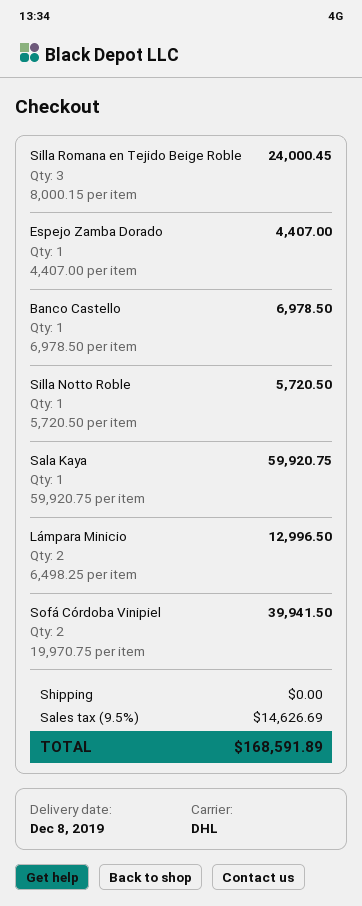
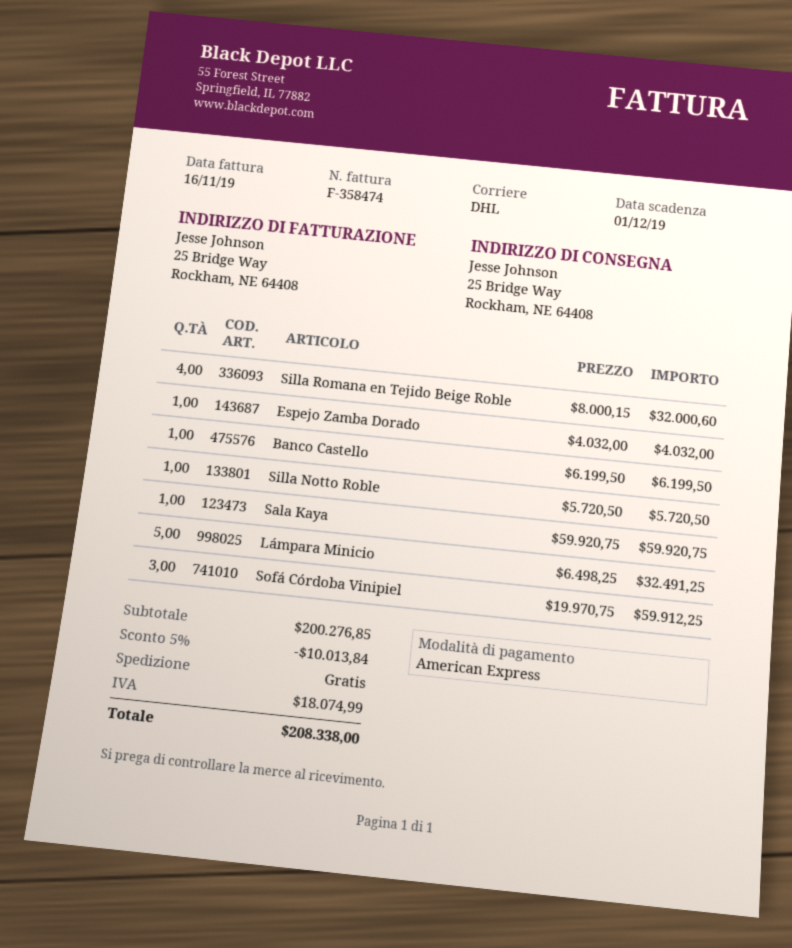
Silla Romana en Tejido Beige Roble: 3 x 8000.15 = 24000.45 -> 4 x 8000.15 = 32000.60
Espejo Zamba Dorado: 1 x 4407.00 = 4407.00 -> 1 x 4032.00 = 4032.00
Banco Castello: 1 x 6978.50 = 6978.50 -> 1 x 6199.50 = 6199.50
Lámpara Minicio: 2 x 6498.25 = 12996.50 -> 5 x 6498.25 = 32491.25
Sofá Córdoba Vinipiel: 2 x 19970.75 = 39941.50 -> 3 x 19970.75 = 59912.25
discount: none -> 5% = 10013.84
tax: 14626.69 -> 18074.99
total: 168591.89 -> 208338.00

